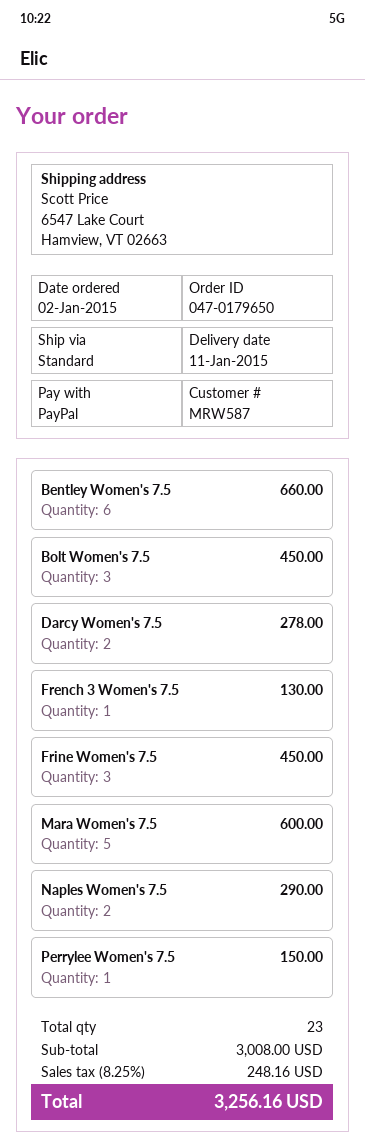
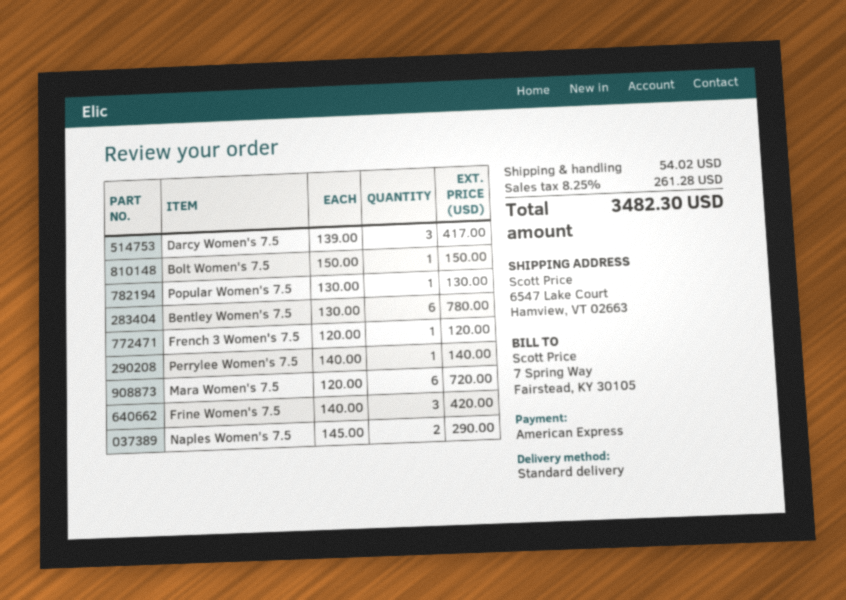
payment method: PayPal -> American Express
Bentley Women's 7.5: 6 for 660.00 -> 6 for 780.00
Bolt Women's 7.5: 3 for 450.00 -> 1 for 150.00
Darcy Women's 7.5: 2 for 278.00 -> 3 for 417.00
French 3 Women's 7.5: 1 for 130.00 -> 1 for 120.00
Frine Women's 7.5: 3 for 450.00 -> 3 for 420.00
Mara Women's 7.5: 5 for 600.00 -> 6 for 720.00
Perrylee Women's 7.5: 1 for 150.00 -> 1 for 140.00
Popular Women's 7.5: none -> 1 for 130.00
shipping: none -> 54.02
tax: 8.25% = 248.16 -> 8.25% = 261.28
total: 3256.16 -> 3482.30

